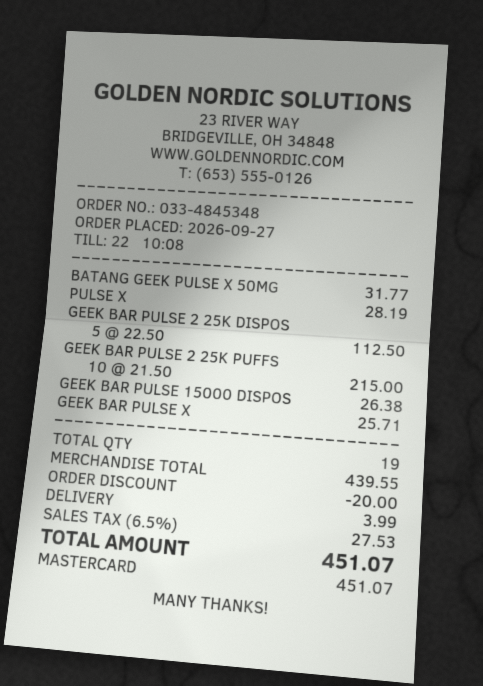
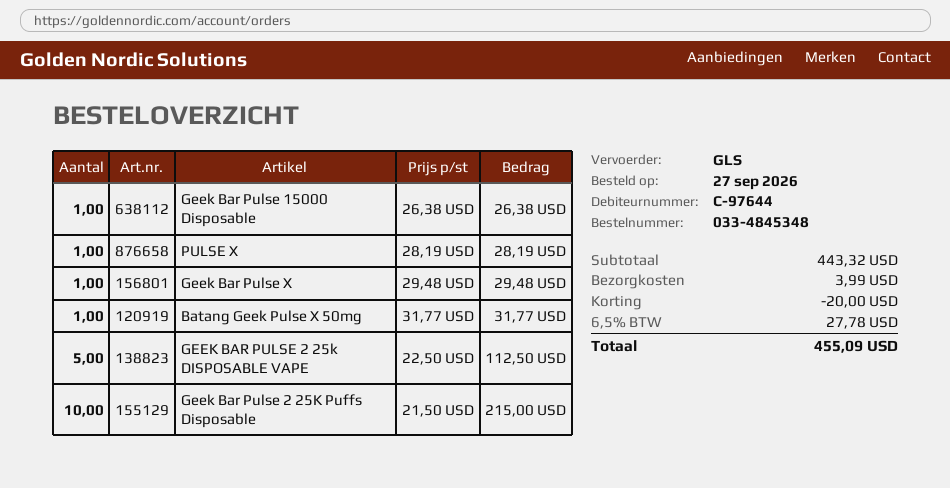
GEEK BAR PULSE X: 1 x 25.71 = 25.71 -> 1 x 29.48 = 29.48
subtotal: 439.55 -> 443.32
tax: 6.5% = 27.53 -> 6.5% = 27.78
total: 451.07 -> 455.09

